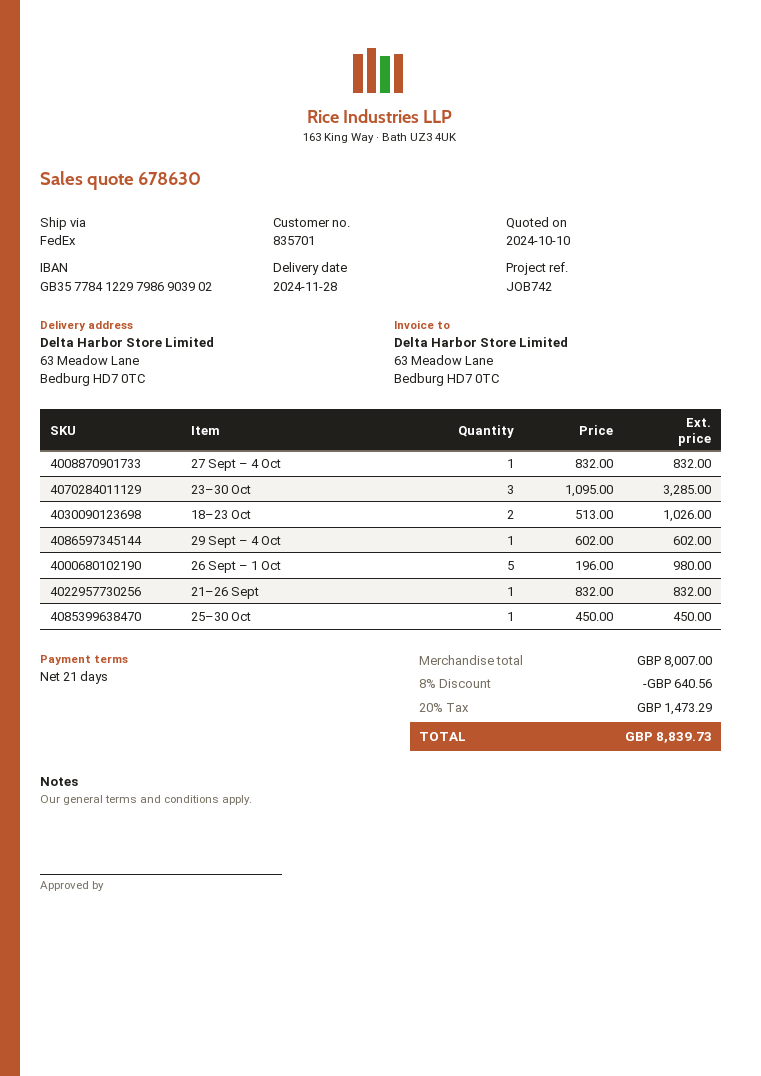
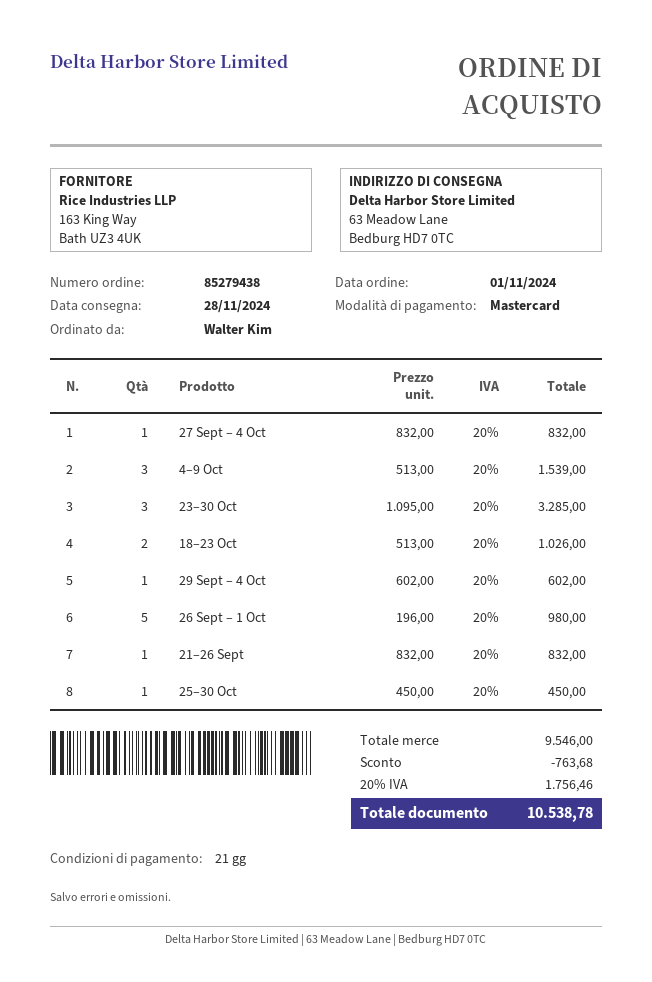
4–9 Oct: none -> 3 x 513.00 = 1539.00
subtotal: 8007.00 -> 9546.00
discount: 640.56 -> 763.68
tax: 20% = 1473.29 -> 20% = 1756.46
total: 8839.73 -> 10538.78

